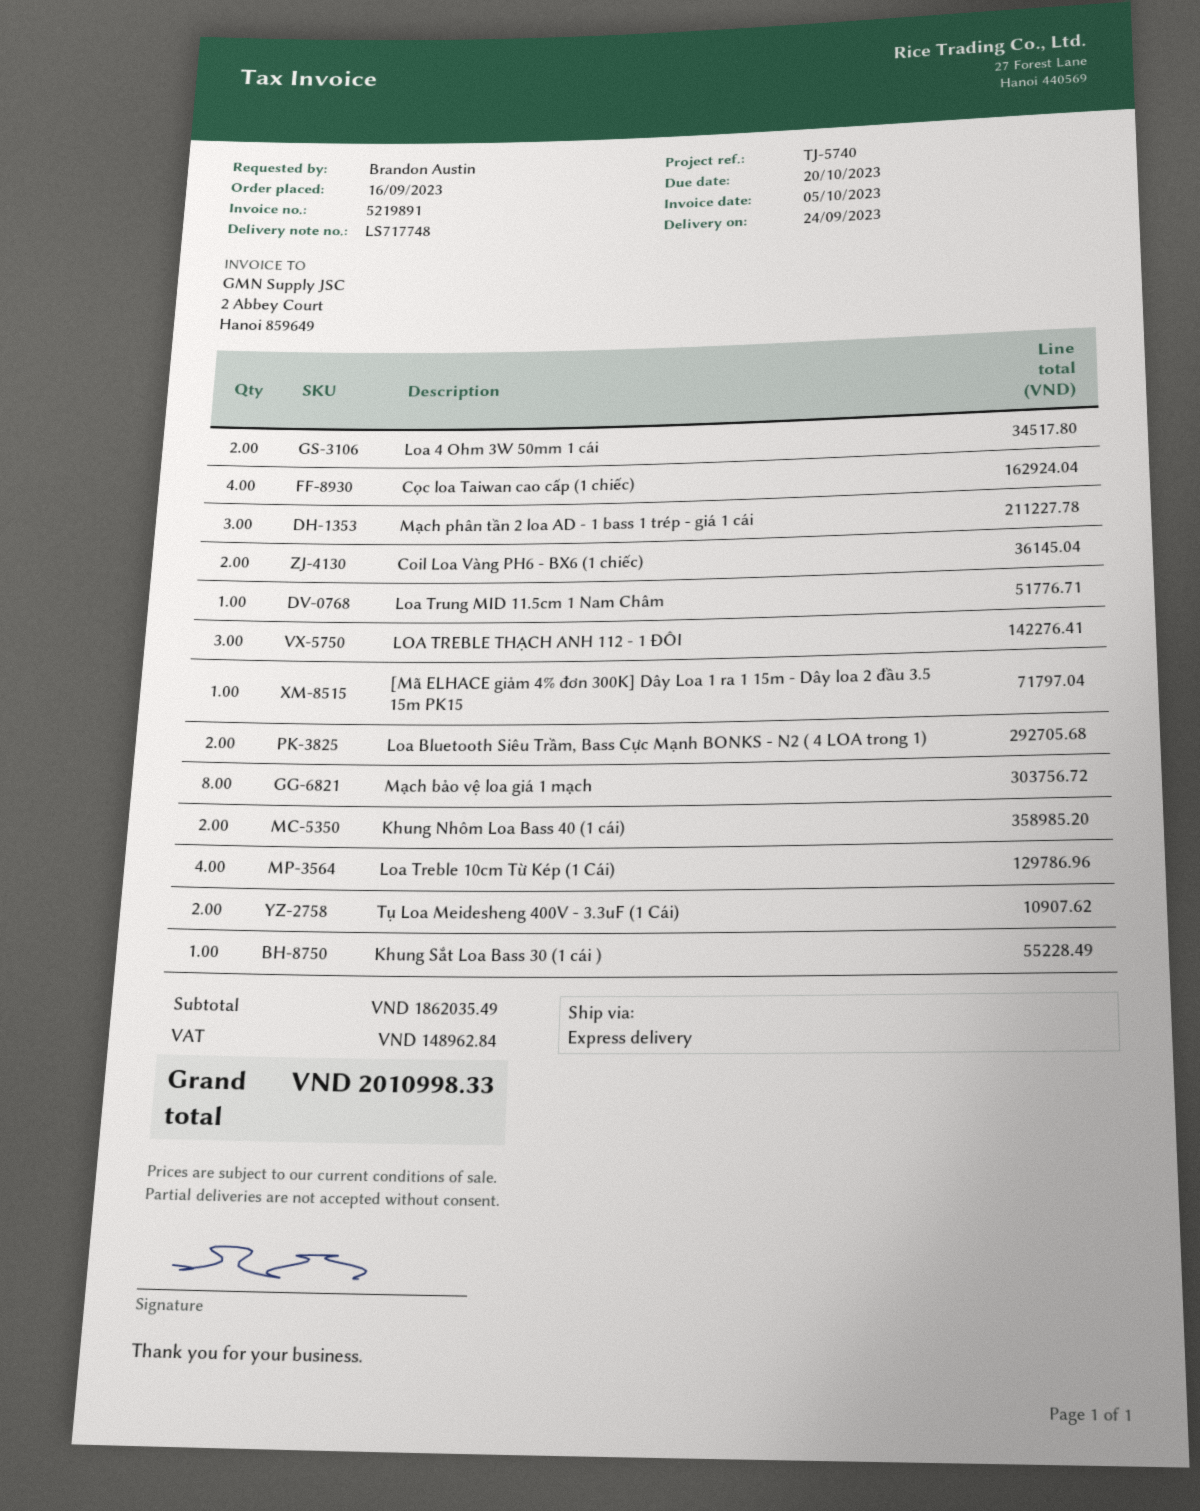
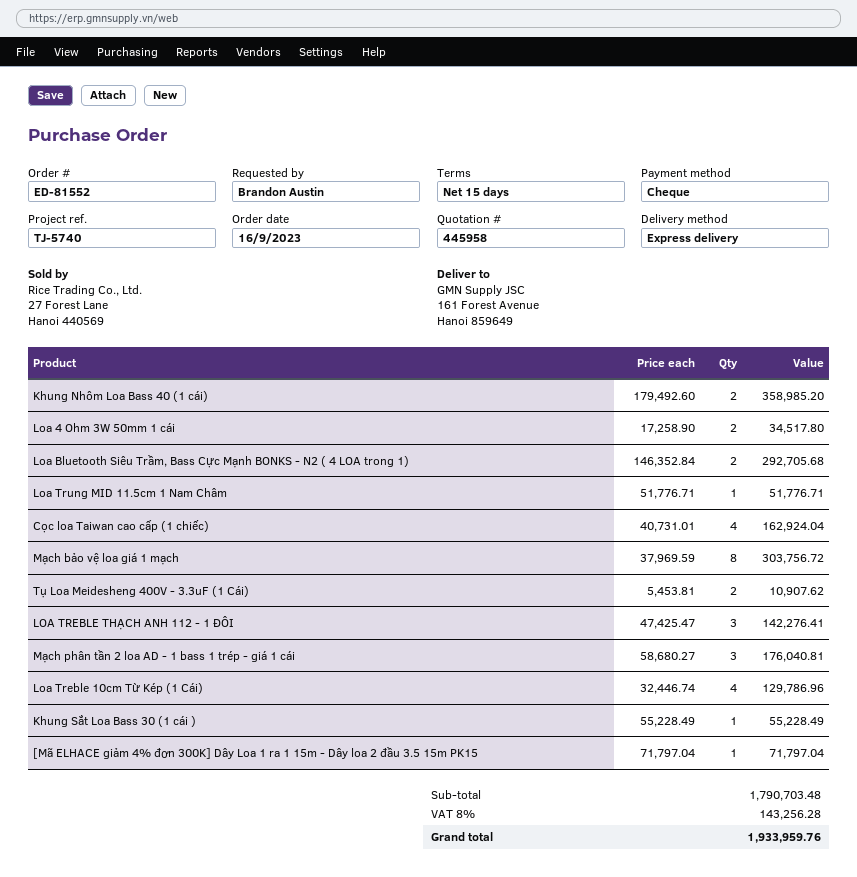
Mạch phân tần 2 loa AD - 1 bass 1 trép - giá 1 cái: 3 for 211227.78 -> 3 for 176040.81
Coil Loa Vàng PH6 - BX6 (1 chiếc): 2 for 36145.04 -> none
subtotal: 1862035.49 -> 1790703.48
tax: 148962.84 -> 143256.28
total: 2010998.33 -> 1933959.76

